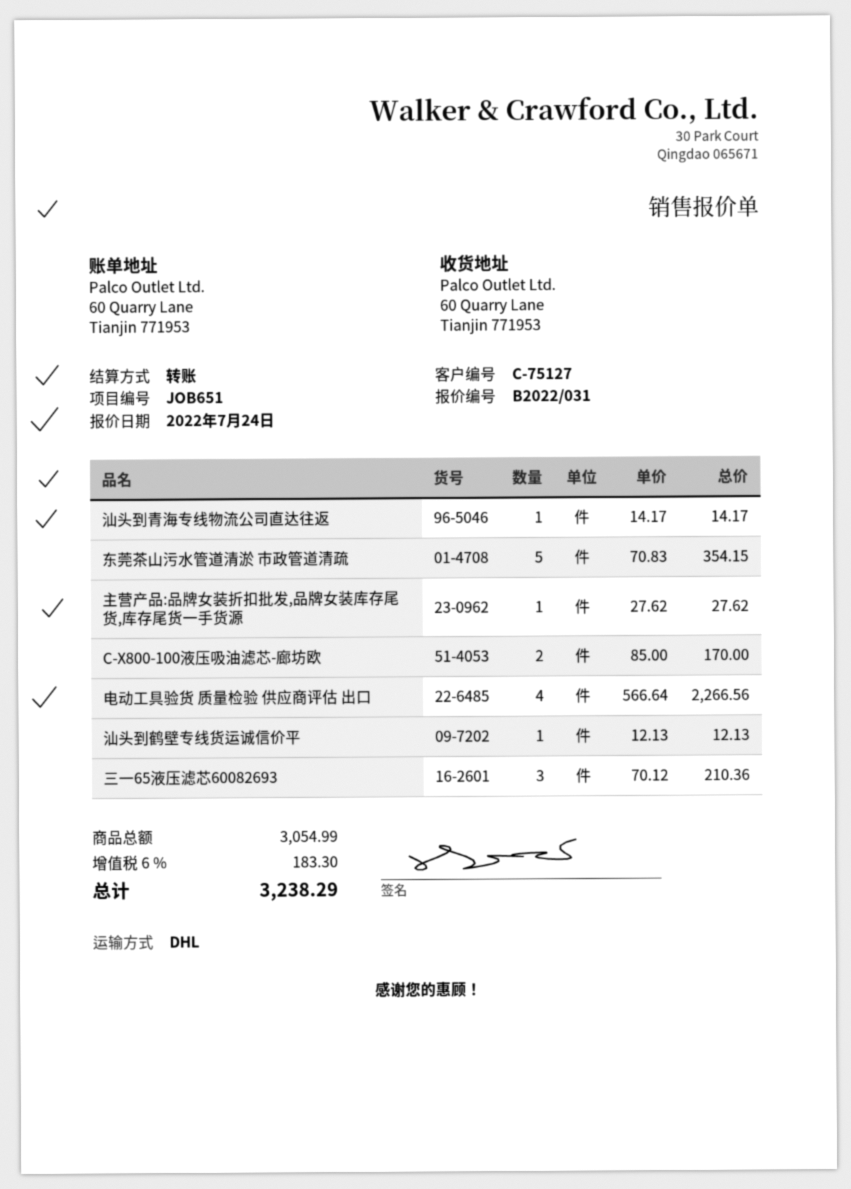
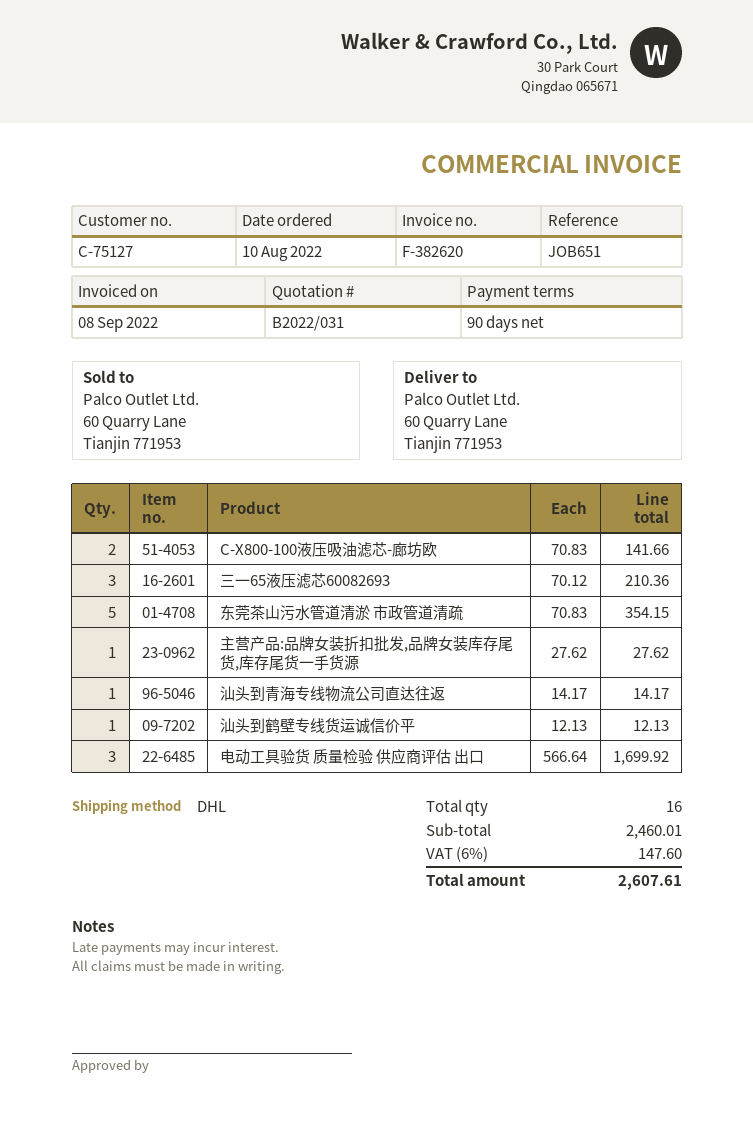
C-X800-100液压吸油滤芯-廊坊欧: 2 x 85.00 = 170.00 -> 2 x 70.83 = 141.66
电动工具验货 质量检验 供应商评估 出口: 4 x 566.64 = 2266.56 -> 3 x 566.64 = 1699.92
subtotal: 3054.99 -> 2460.01
tax: 6% = 183.30 -> 6% = 147.60
total: 3238.29 -> 2607.61

